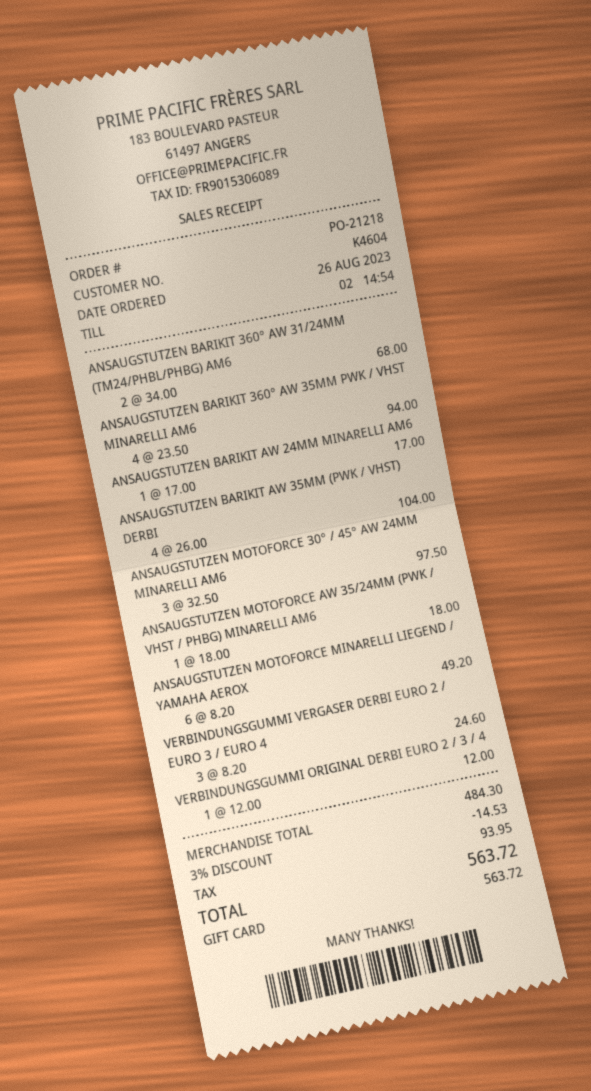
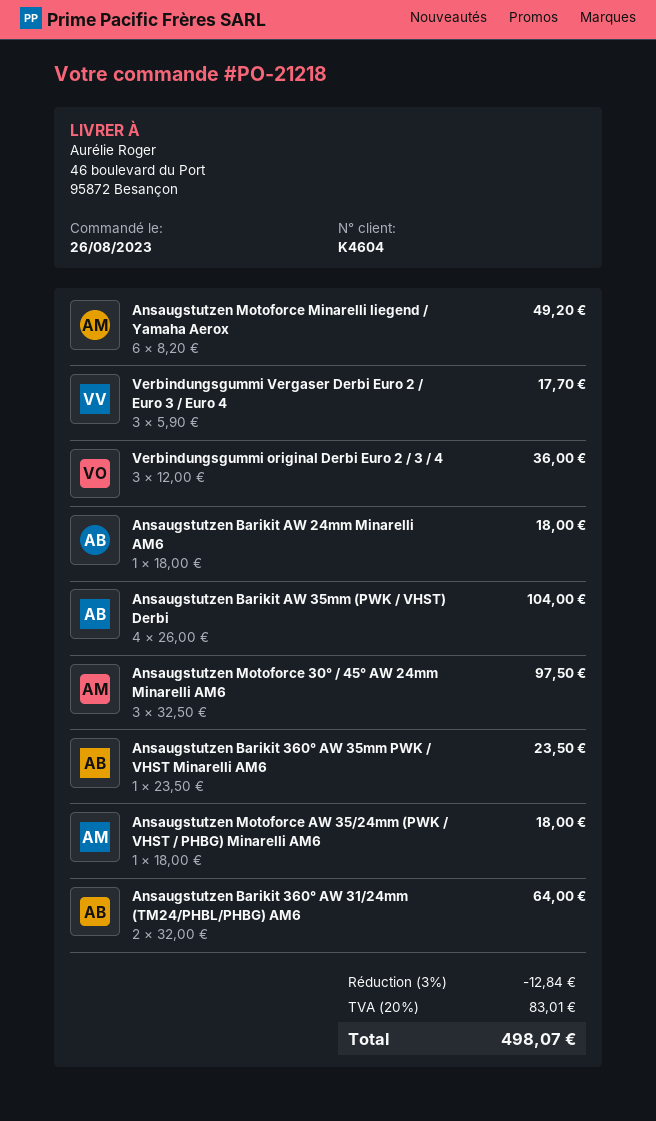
ANSAUGSTUTZEN BARIKIT 360° AW 31/24MM (TM24/PHBL/PHBG) AM6: 2 x 34.00 = 68.00 -> 2 x 32.00 = 64.00
ANSAUGSTUTZEN BARIKIT 360° AW 35MM PWK / VHST MINARELLI AM6: 4 x 23.50 = 94.00 -> 1 x 23.50 = 23.50
ANSAUGSTUTZEN BARIKIT AW 24MM MINARELLI AM6: 1 x 17.00 = 17.00 -> 1 x 18.00 = 18.00
VERBINDUNGSGUMMI VERGASER DERBI EURO 2 / EURO 3 / EURO 4: 3 x 8.20 = 24.60 -> 3 x 5.90 = 17.70
VERBINDUNGSGUMMI ORIGINAL DERBI EURO 2 / 3 / 4: 1 x 12.00 = 12.00 -> 3 x 12.00 = 36.00
discount: 3% = 14.53 -> 3% = 12.84
tax: 93.95 -> 83.01
total: 563.72 -> 498.07

